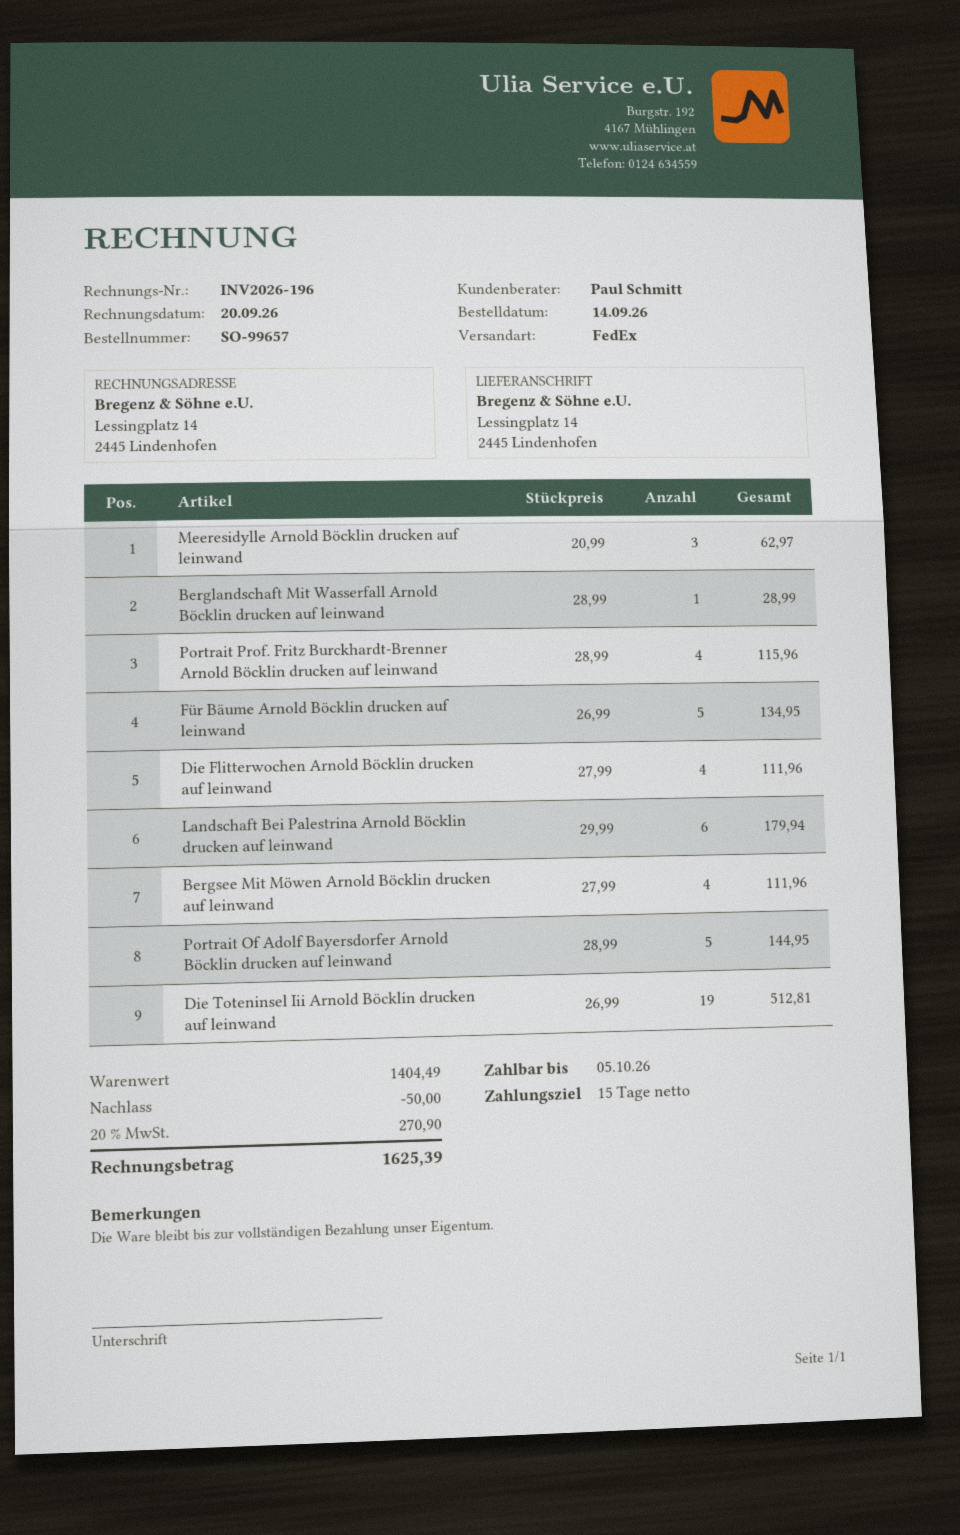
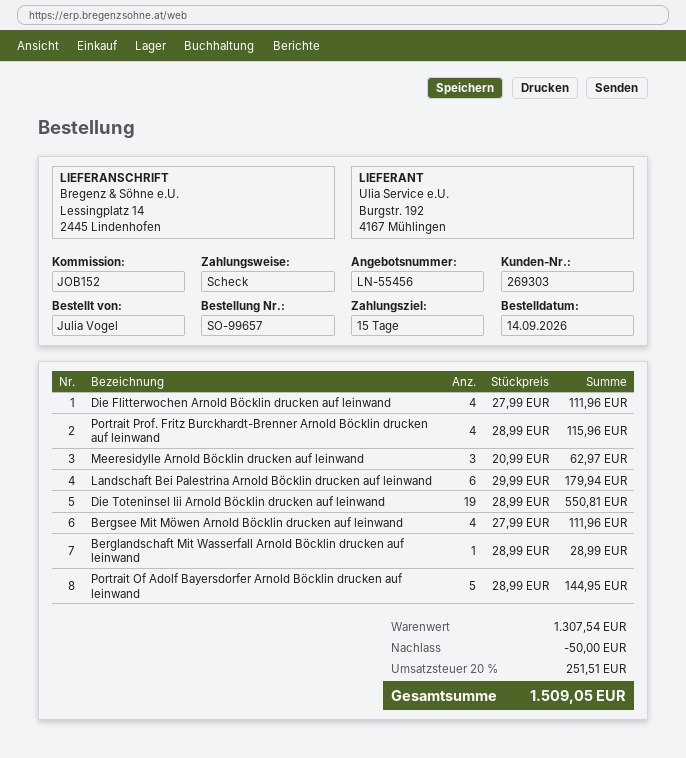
Für Bäume Arnold Böcklin drucken auf leinwand: 5 x 26.99 = 134.95 -> none
Die Toteninsel Iii Arnold Böcklin drucken auf leinwand: 19 x 26.99 = 512.81 -> 19 x 28.99 = 550.81
subtotal: 1404.49 -> 1307.54
tax: 20% = 270.90 -> 20% = 251.51
total: 1625.39 -> 1509.05

